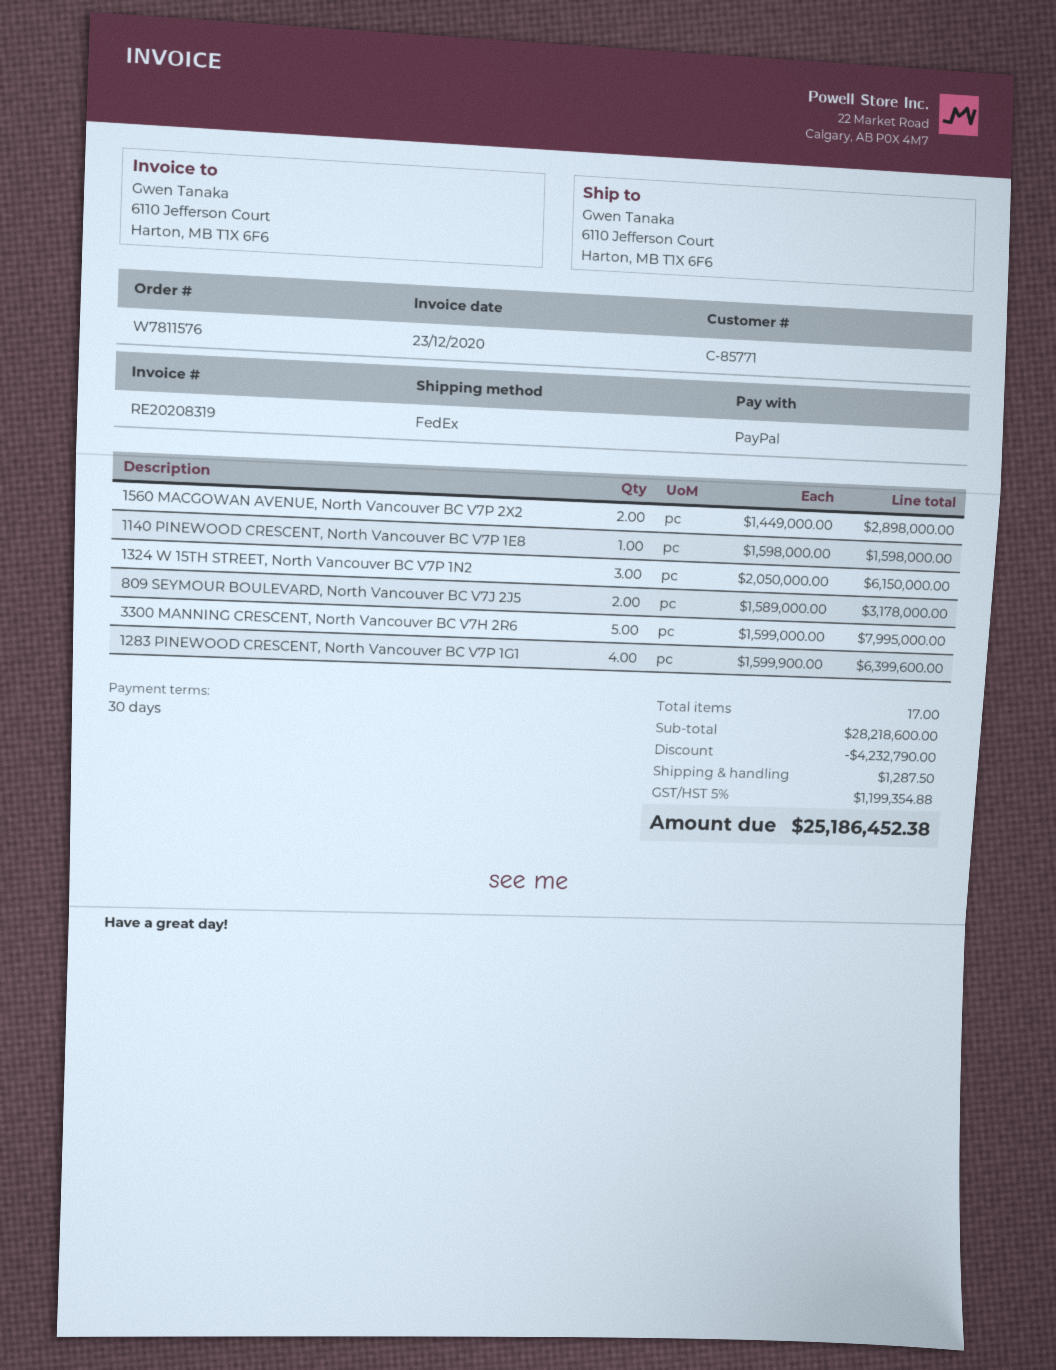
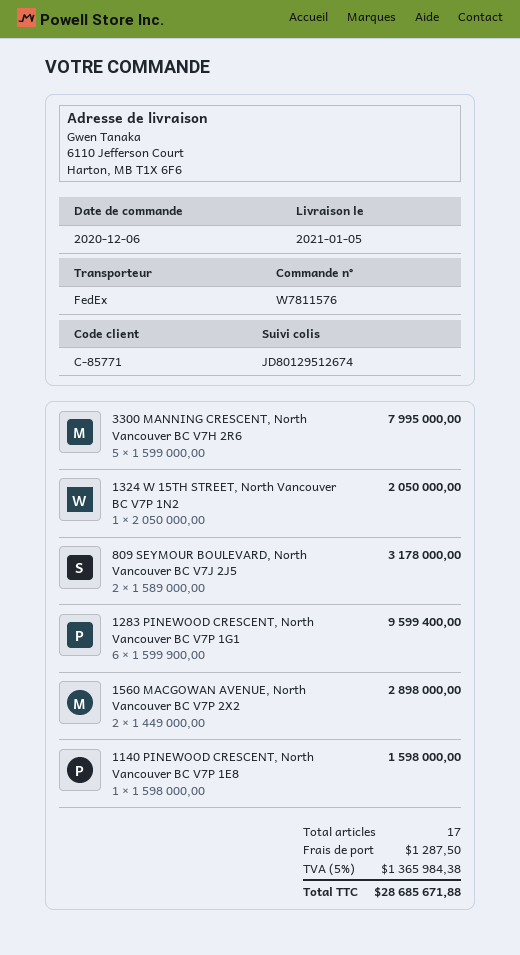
1324 W 15TH STREET, North Vancouver BC V7P 1N2: 3 x 2050000.00 = 6150000.00 -> 1 x 2050000.00 = 2050000.00
1283 PINEWOOD CRESCENT, North Vancouver BC V7P 1G1: 4 x 1599900.00 = 6399600.00 -> 6 x 1599900.00 = 9599400.00
discount: 4232790.00 -> none
tax: 5% = 1199354.88 -> 5% = 1365984.38
total: 25186452.38 -> 28685671.88

